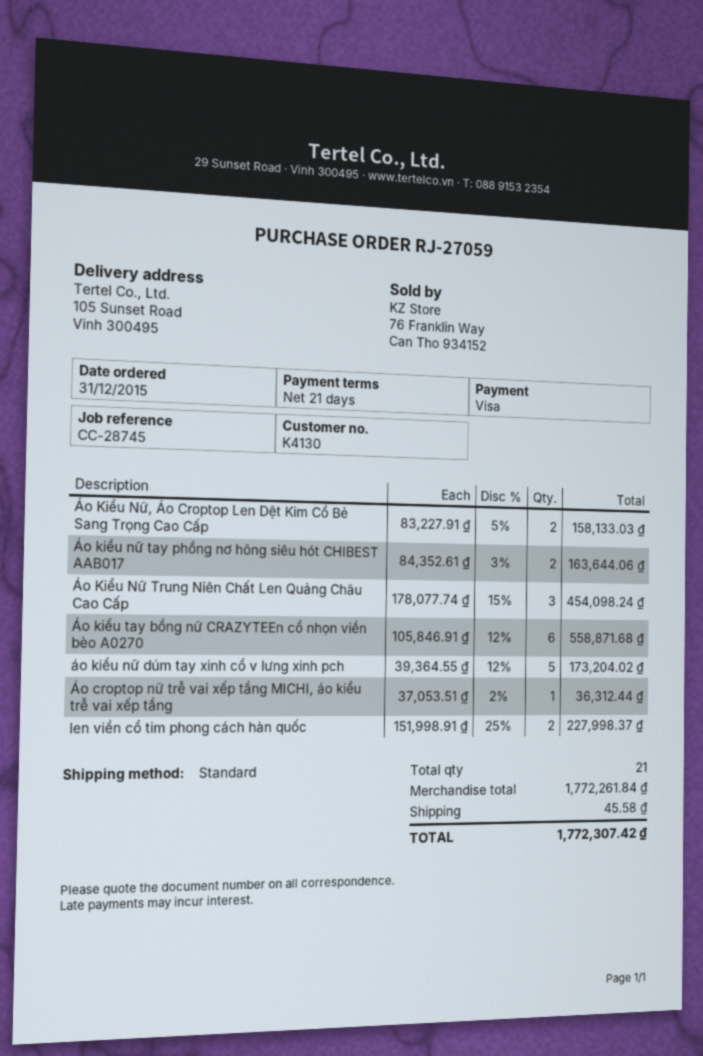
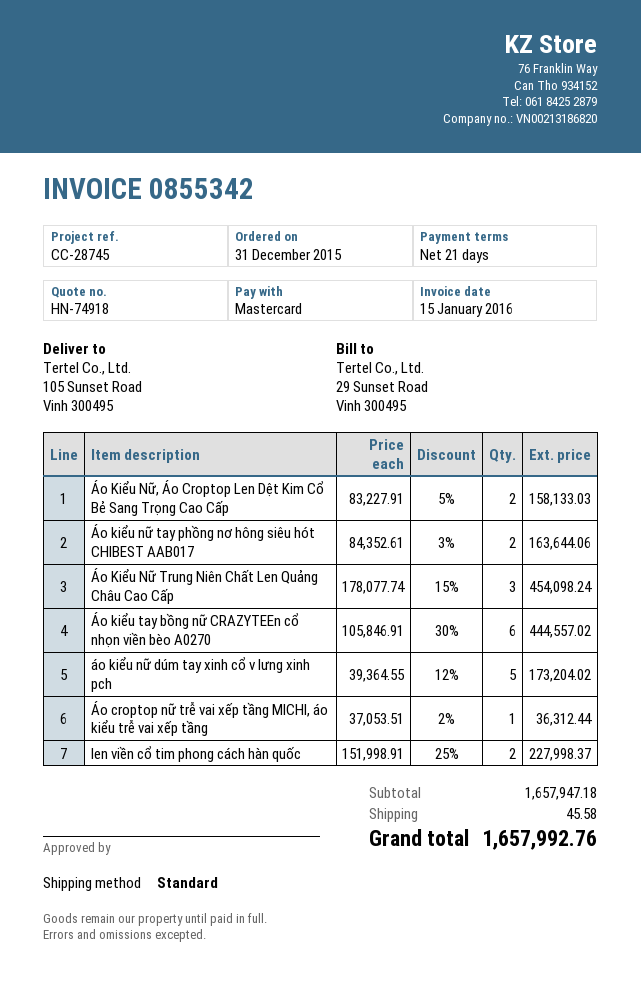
payment method: Visa -> Mastercard
Áo kiểu tay bồng nữ CRAZYTEEn cổ nhọn viền bèo A0270: 6 x 105846.91 - 12% = 558871.68 -> 6 x 105846.91 - 30% = 444557.02
subtotal: 1772261.84 -> 1657947.18
total: 1772307.42 -> 1657992.76

